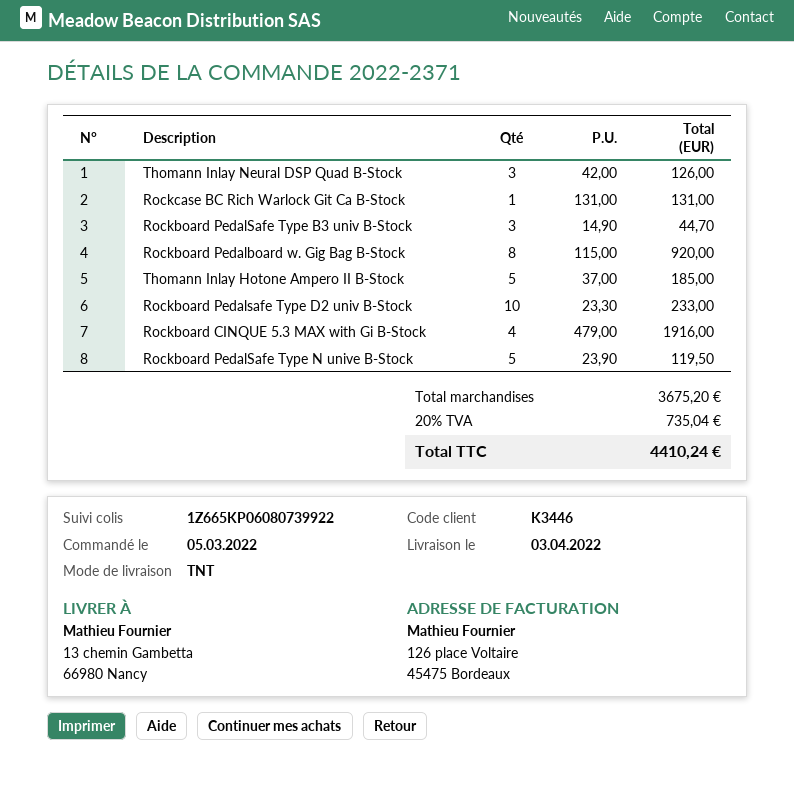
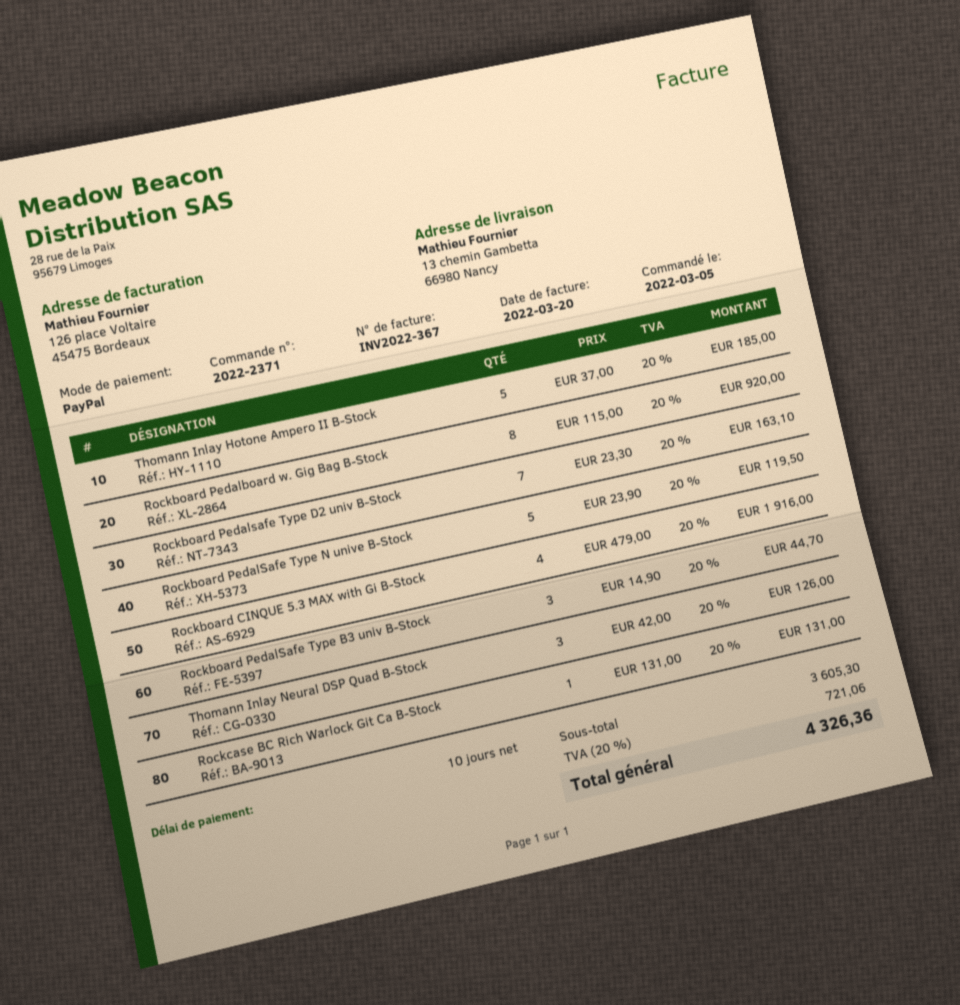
Rockboard Pedalsafe Type D2 univ B-Stock: 10 x 23.30 = 233.00 -> 7 x 23.30 = 163.10
subtotal: 3675.20 -> 3605.30
tax: 20% = 735.04 -> 20% = 721.06
total: 4410.24 -> 4326.36

